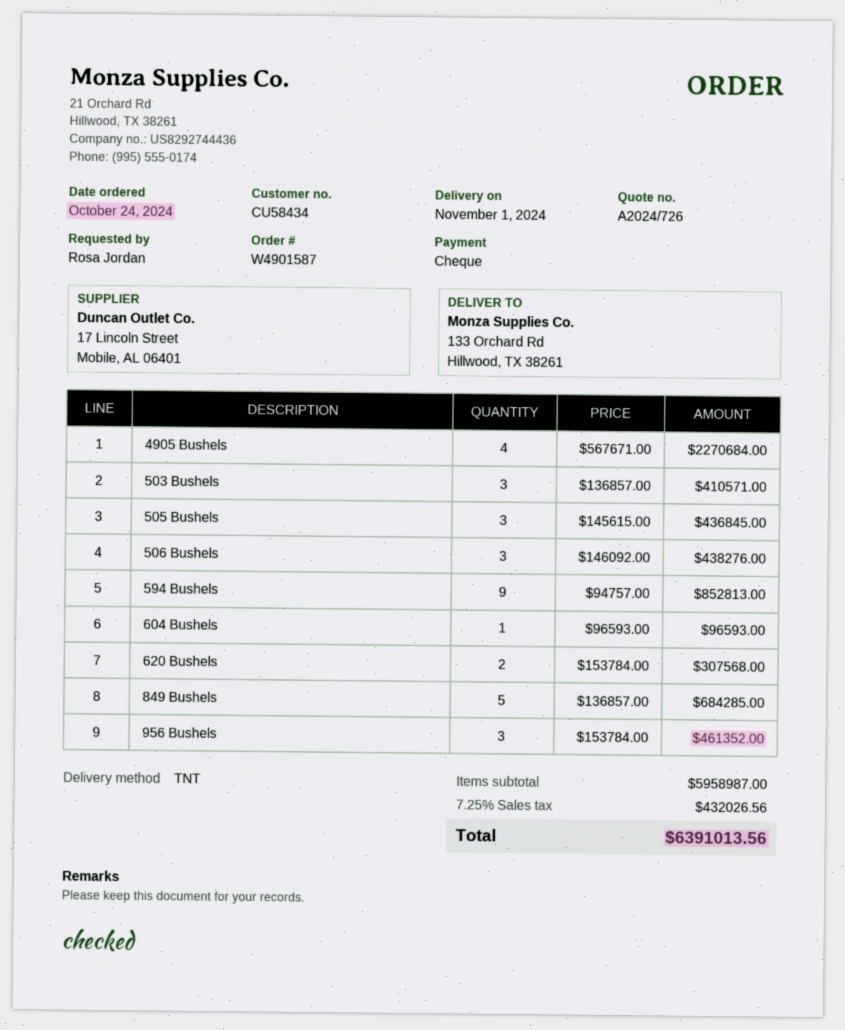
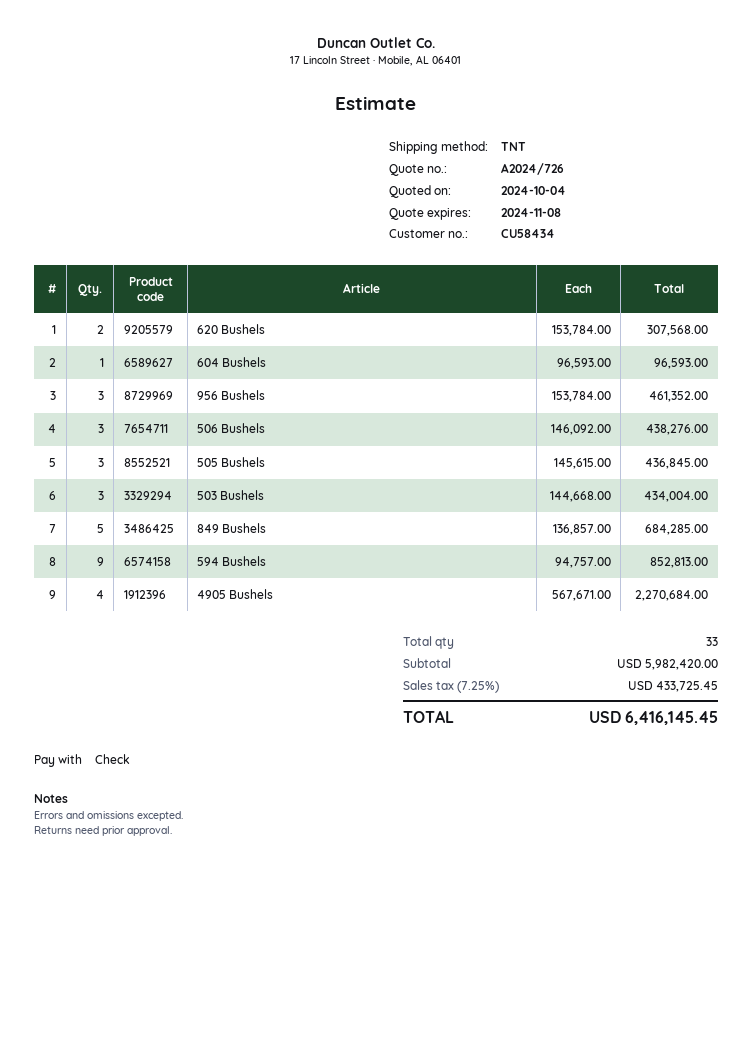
503 Bushels: 3 x 136857.00 = 410571.00 -> 3 x 144668.00 = 434004.00
subtotal: 5958987.00 -> 5982420.00
tax: 7.25% = 432026.56 -> 7.25% = 433725.45
total: 6391013.56 -> 6416145.45

